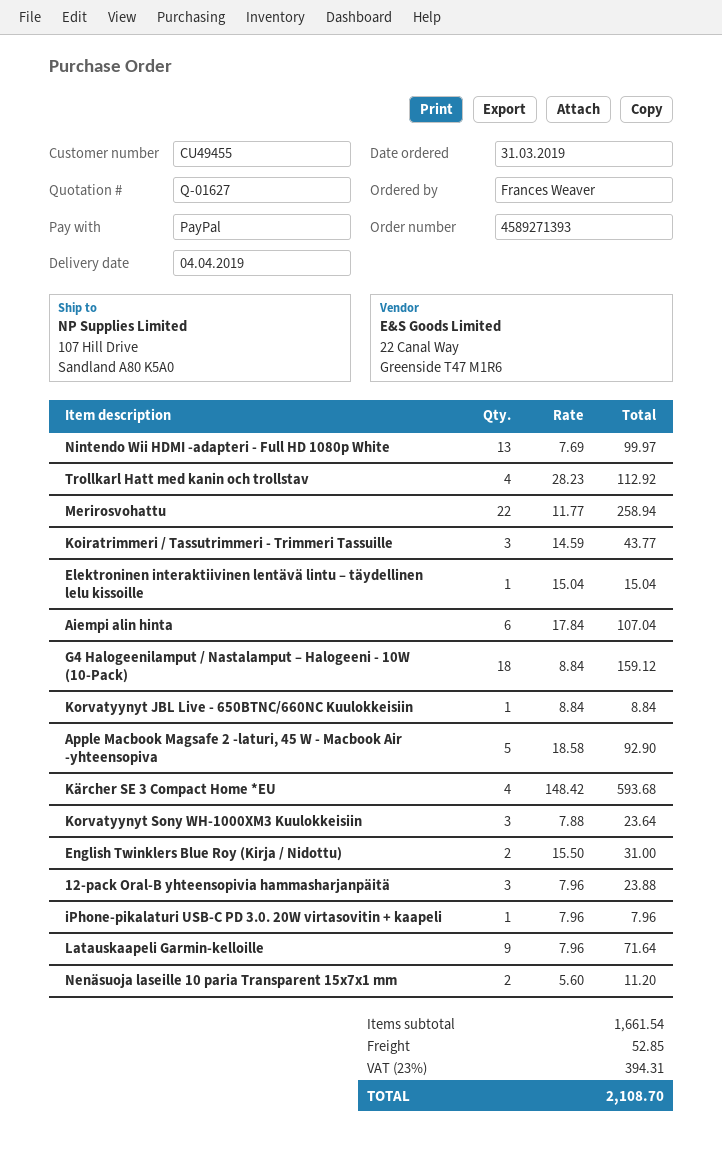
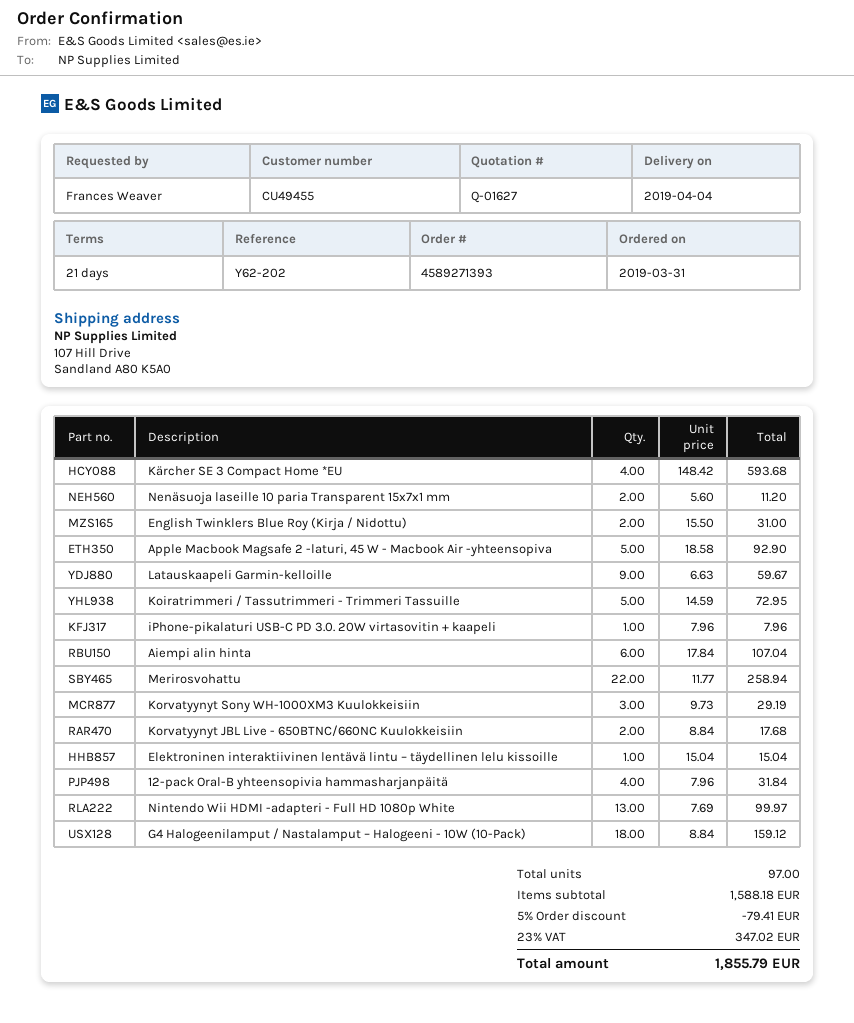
Trollkarl Hatt med kanin och trollstav: 4 x 28.23 = 112.92 -> none
Koiratrimmeri / Tassutrimmeri - Trimmeri Tassuille: 3 x 14.59 = 43.77 -> 5 x 14.59 = 72.95
Korvatyynyt JBL Live - 650BTNC/660NC Kuulokkeisiin: 1 x 8.84 = 8.84 -> 2 x 8.84 = 17.68
Korvatyynyt Sony WH-1000XM3 Kuulokkeisiin: 3 x 7.88 = 23.64 -> 3 x 9.73 = 29.19
12-pack Oral-B yhteensopivia hammasharjanpäitä: 3 x 7.96 = 23.88 -> 4 x 7.96 = 31.84
Latauskaapeli Garmin-kelloille: 9 x 7.96 = 71.64 -> 9 x 6.63 = 59.67
subtotal: 1661.54 -> 1588.18
discount: none -> 5% = 79.41
shipping: 52.85 -> none
tax: 23% = 394.31 -> 23% = 347.02
total: 2108.70 -> 1855.79

